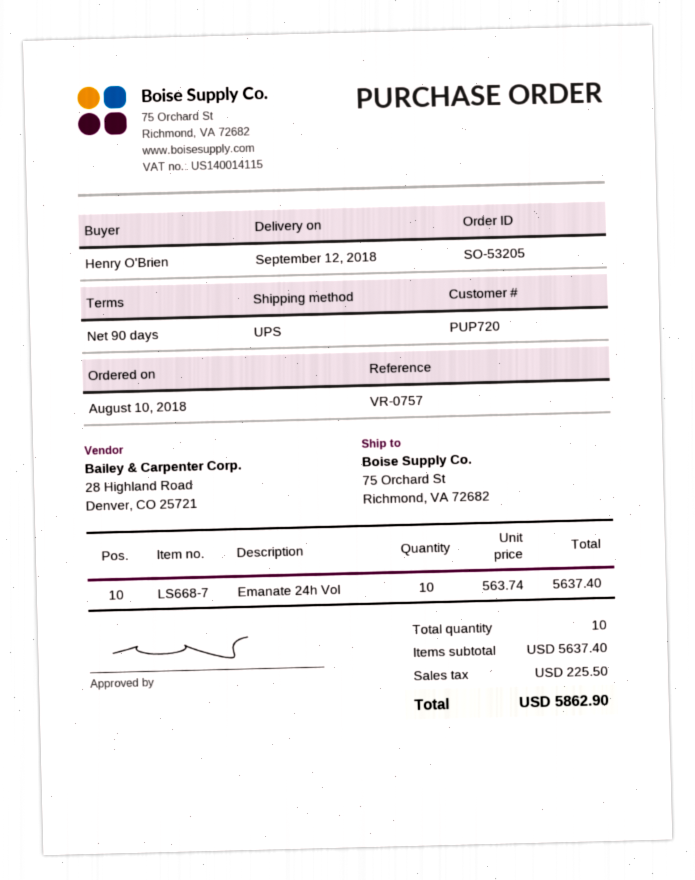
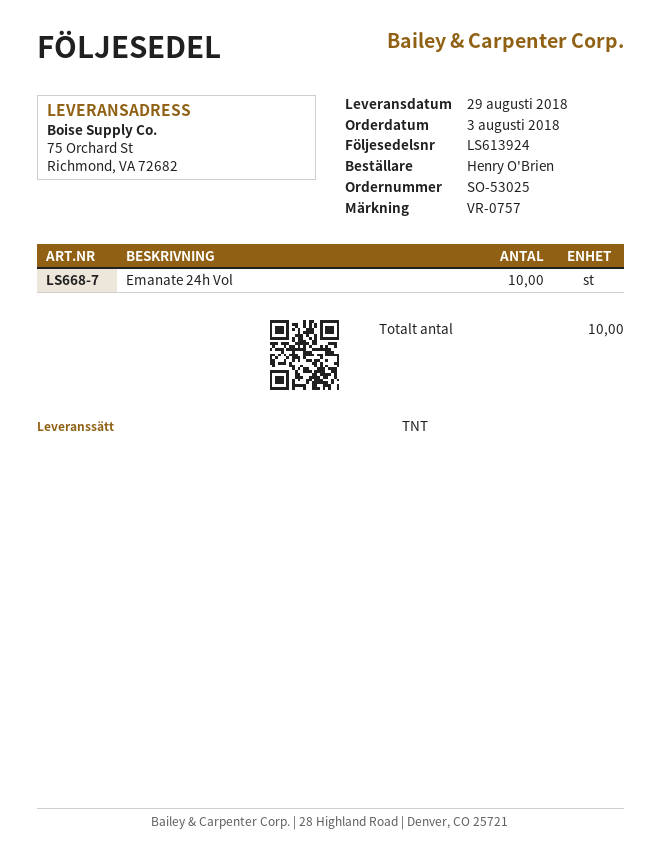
order number: SO-53205 -> SO-53025
order date: 2018-08-10 -> 2018-08-03
delivery date: 2018-09-12 -> 2018-08-29
shipping method: UPS -> TNT

